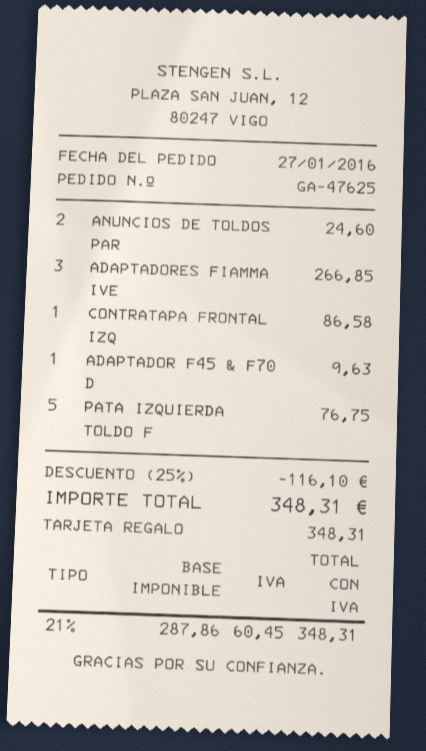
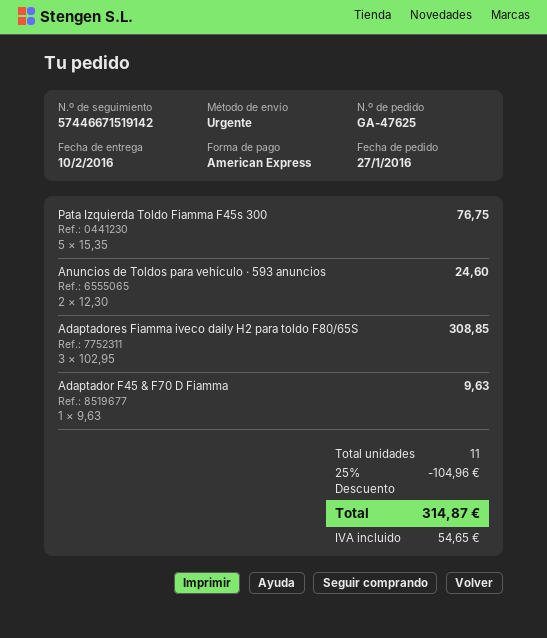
payment method: gift card -> American Express
ADAPTADORES FIAMMA IVE: 3 for 266.85 -> 3 for 308.85
CONTRATAPA FRONTAL IZQ: 1 for 86.58 -> none
discount: 25% = 116.10 -> 25% = 104.96
tax: 60.45 -> 54.65
total: 348.31 -> 314.87

